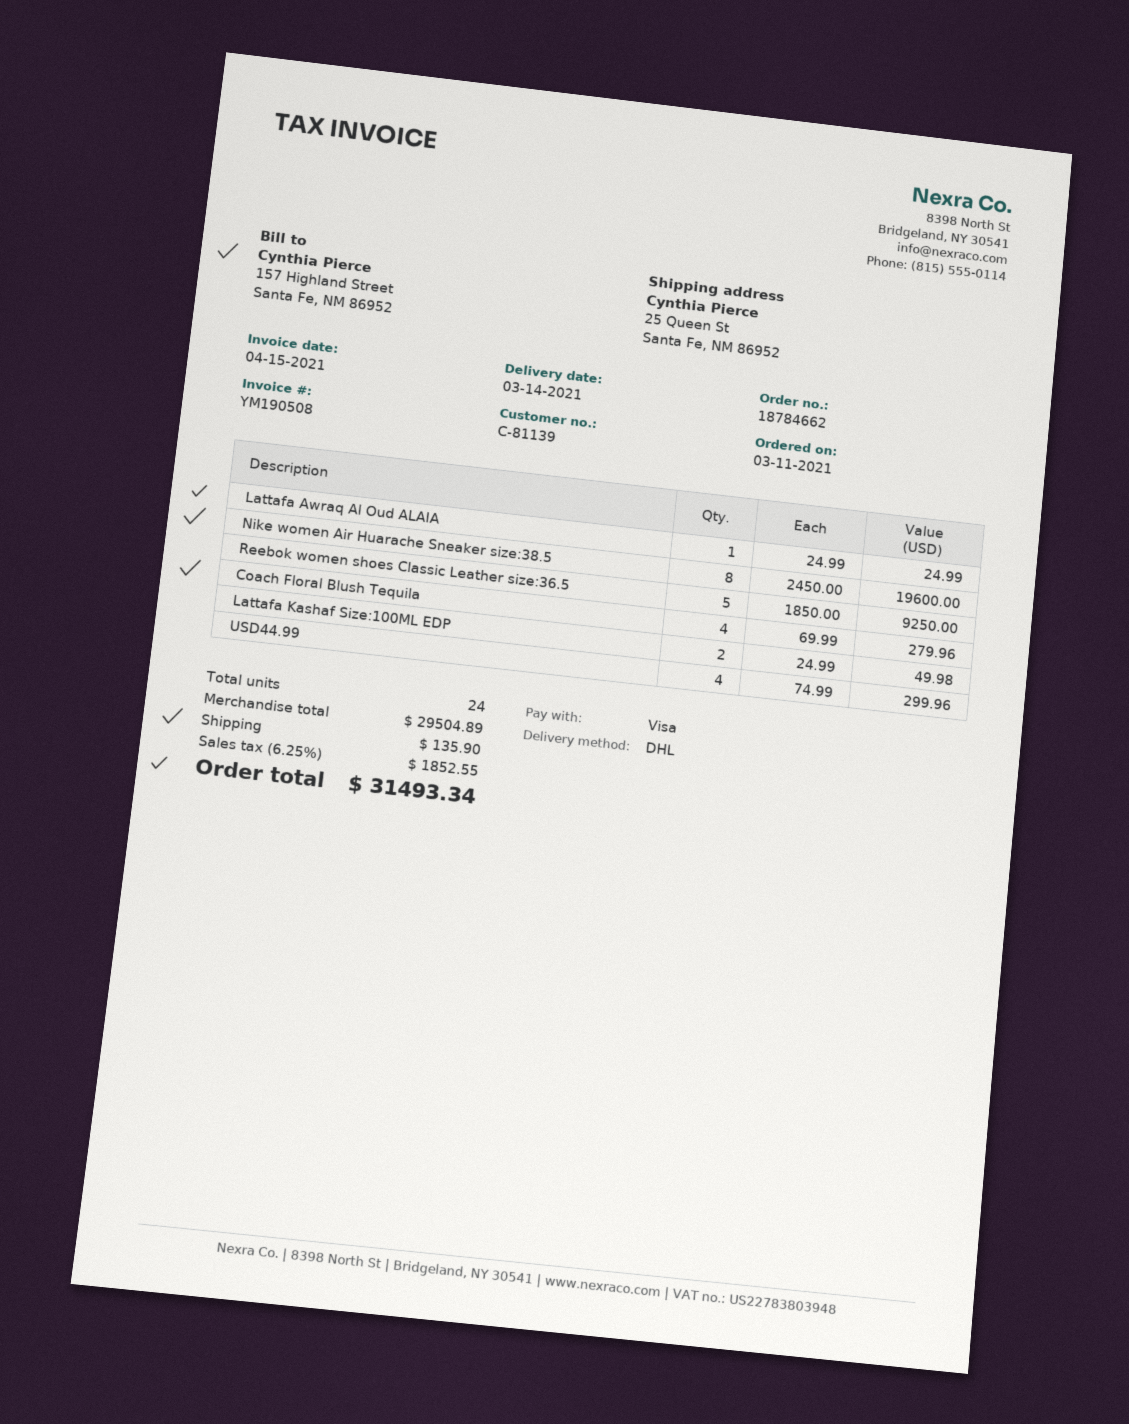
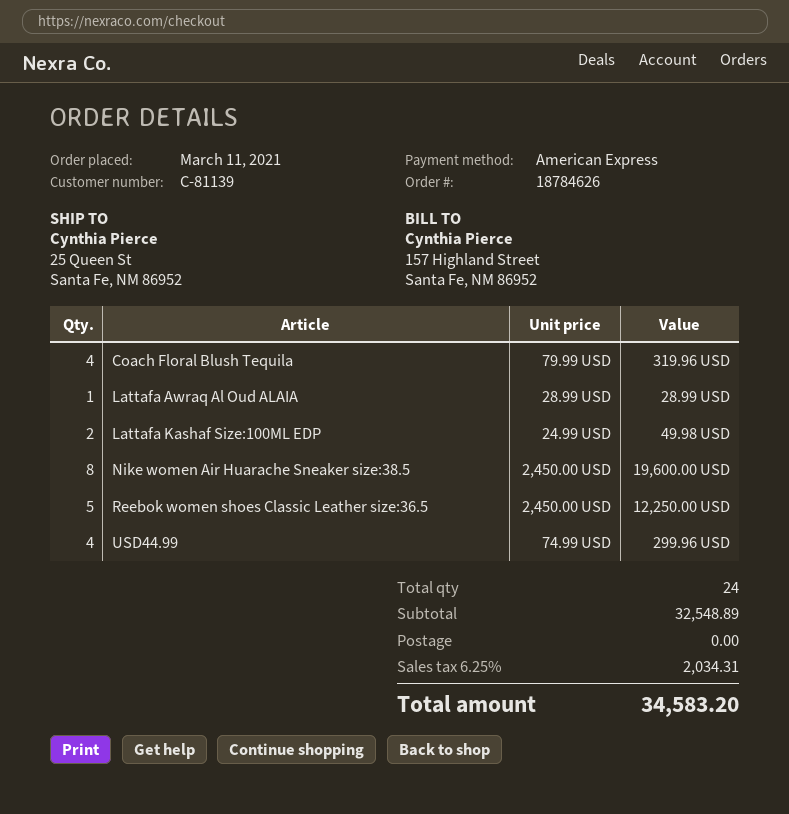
order number: 18784662 -> 18784626
payment method: Visa -> American Express
Lattafa Awraq Al Oud ALAIA: 1 x 24.99 = 24.99 -> 1 x 28.99 = 28.99
Reebok women shoes Classic Leather size:36.5: 5 x 1850.00 = 9250.00 -> 5 x 2450.00 = 12250.00
Coach Floral Blush Tequila: 4 x 69.99 = 279.96 -> 4 x 79.99 = 319.96
subtotal: 29504.89 -> 32548.89
shipping: 135.90 -> 0.00
tax: 6.25% = 1852.55 -> 6.25% = 2034.31
total: 31493.34 -> 34583.20

